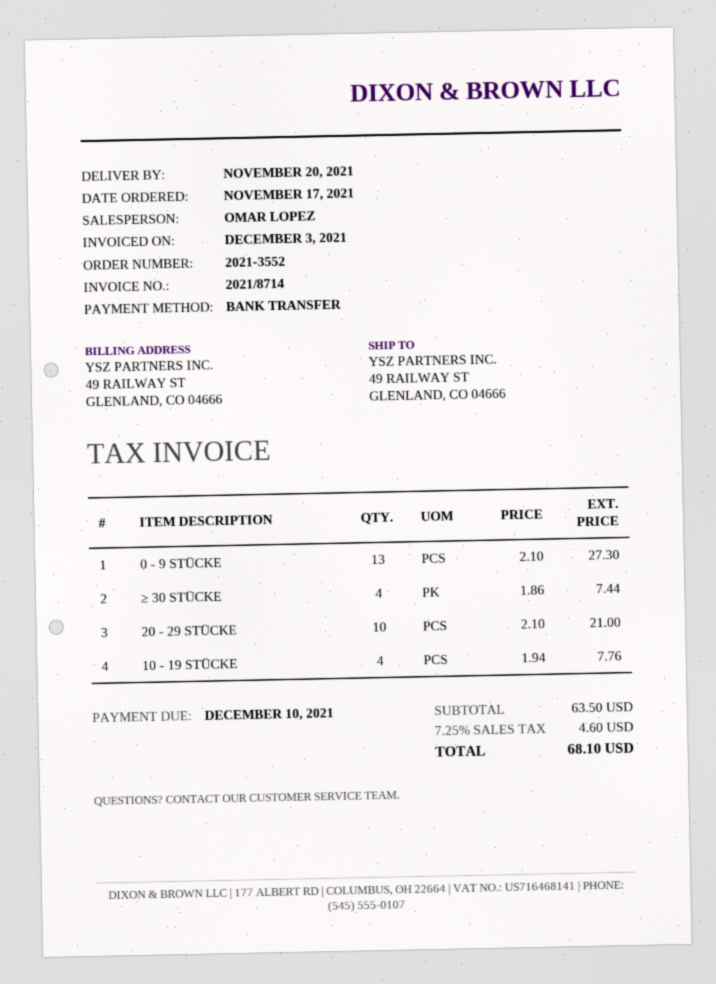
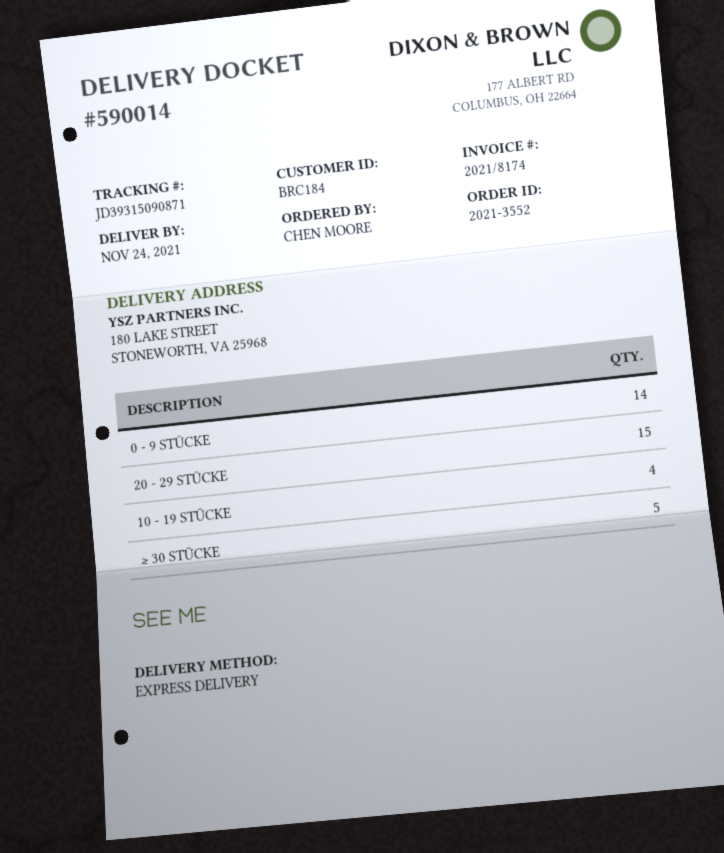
delivery date: 2021-11-20 -> 2021-11-24
invoice number: 2021/8714 -> 2021/8174
ship to: 49 RAILWAY ST, GLENLAND, CO 04666 -> 180 LAKE STREET, STONEWORTH, VA 25968
0 - 9 STÜCKE: 13 -> 14
≥ 30 STÜCKE: 4 -> 5
20 - 29 STÜCKE: 10 -> 15

